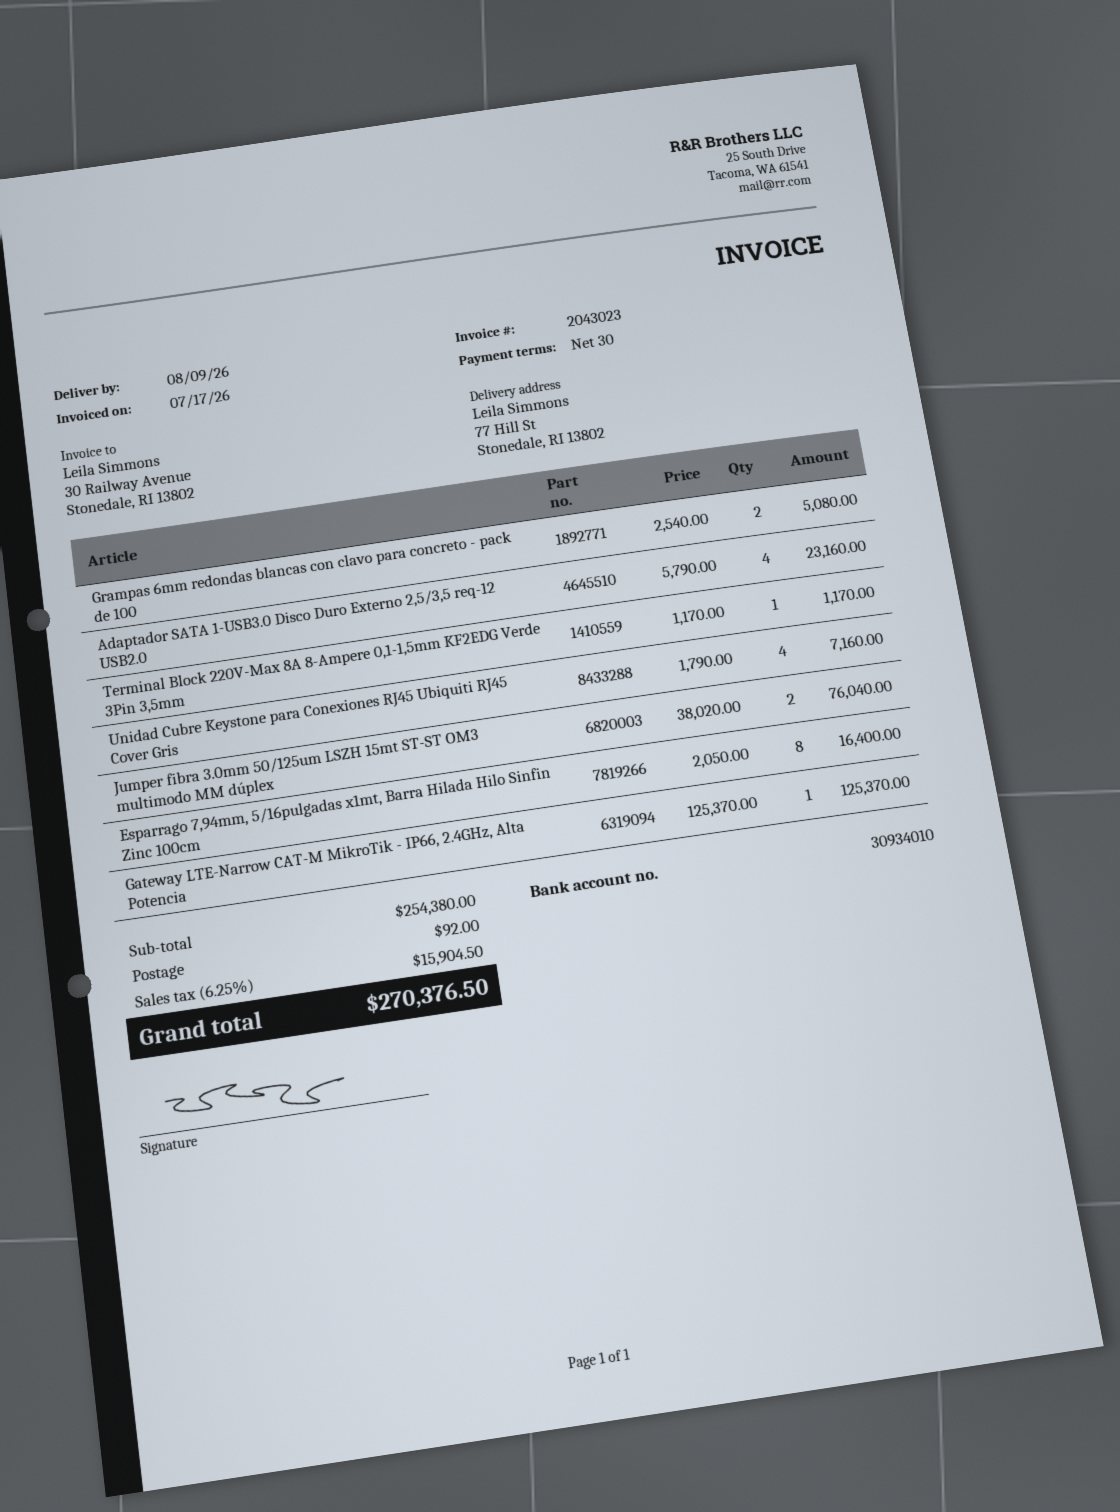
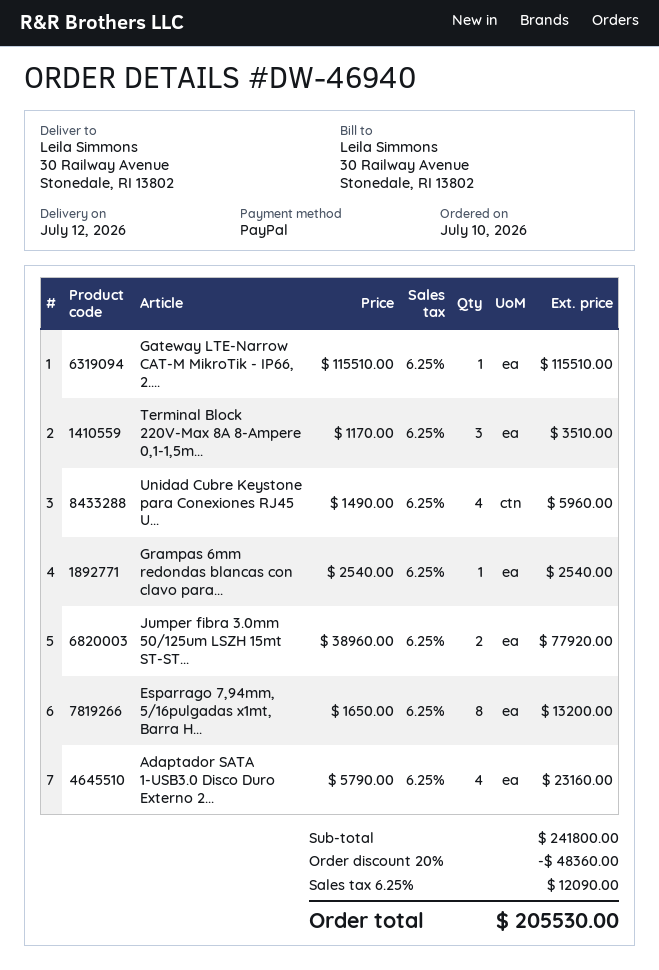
delivery date: 2026-08-09 -> 2026-07-12
ship to: 77 Hill St, Stonedale, RI 13802 -> 30 Railway Avenue, Stonedale, RI 13802
Grampas 6mm redondas blancas con clavo para concreto - pack de 100: 2 x 2540.00 = 5080.00 -> 1 x 2540.00 = 2540.00
Terminal Block 220V-Max 8A 8-Ampere 0,1-1,5mm KF2EDG Verde 3Pin 3,5mm: 1 x 1170.00 = 1170.00 -> 3 x 1170.00 = 3510.00
Unidad Cubre Keystone para Conexiones RJ45 Ubiquiti RJ45 Cover Gris: 4 x 1790.00 = 7160.00 -> 4 x 1490.00 = 5960.00
Jumper fibra 3.0mm 50/125um LSZH 15mt ST-ST OM3 multimodo MM dúplex: 2 x 38020.00 = 76040.00 -> 2 x 38960.00 = 77920.00
Esparrago 7,94mm, 5/16pulgadas x1mt, Barra Hilada Hilo Sinfin Zinc 100cm: 8 x 2050.00 = 16400.00 -> 8 x 1650.00 = 13200.00
Gateway LTE-Narrow CAT-M MikroTik - IP66, 2.4GHz, Alta Potencia: 1 x 125370.00 = 125370.00 -> 1 x 115510.00 = 115510.00
subtotal: 254380.00 -> 241800.00
discount: none -> 20% = 48360.00
shipping: 92.00 -> none
tax: 6.25% = 15904.50 -> 6.25% = 12090.00
total: 270376.50 -> 205530.00

